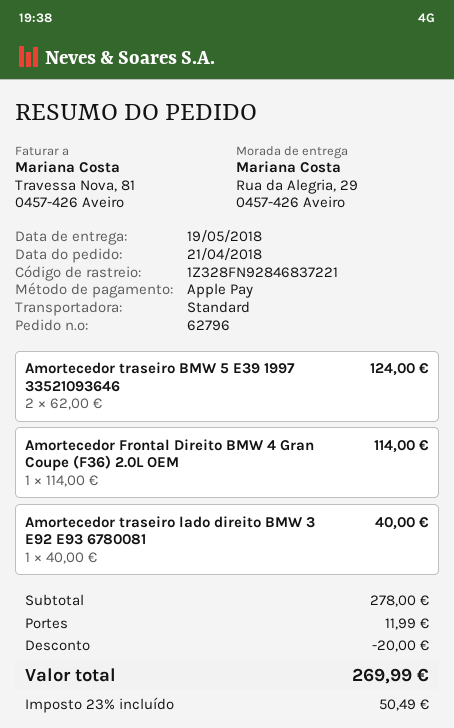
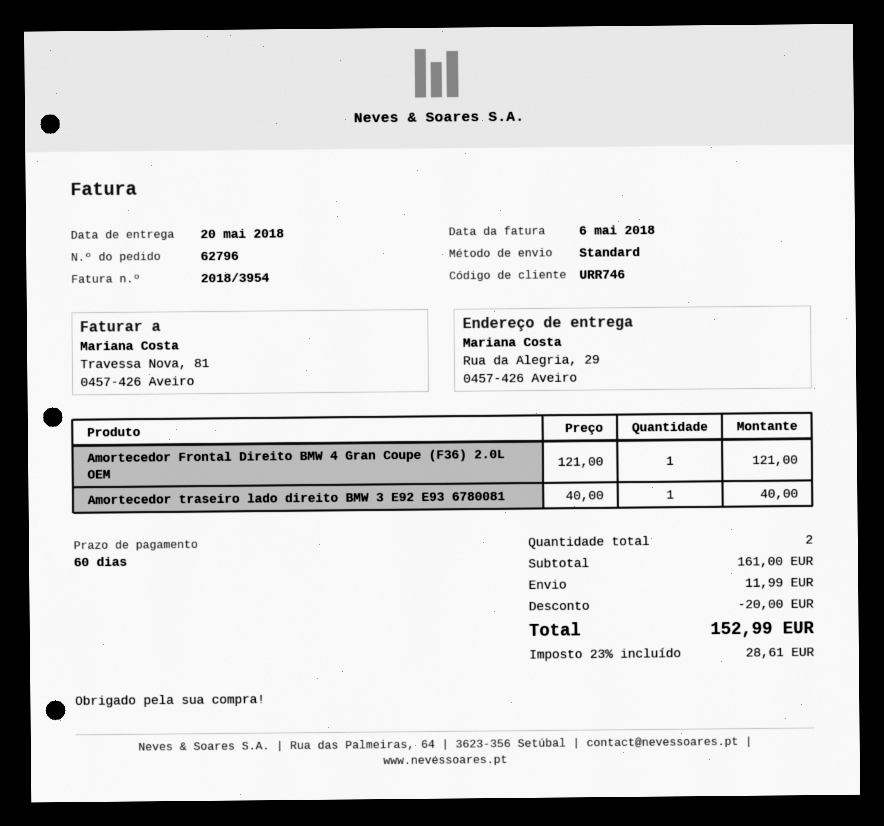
delivery date: 2018-05-19 -> 2018-05-20
Amortecedor traseiro BMW 5 E39 1997 33521093646: 2 x 62.00 = 124.00 -> none
Amortecedor Frontal Direito BMW 4 Gran Coupe (F36) 2.0L OEM: 1 x 114.00 = 114.00 -> 1 x 121.00 = 121.00
subtotal: 278.00 -> 161.00
tax: 23% = 50.49 -> 23% = 28.61
total: 269.99 -> 152.99

